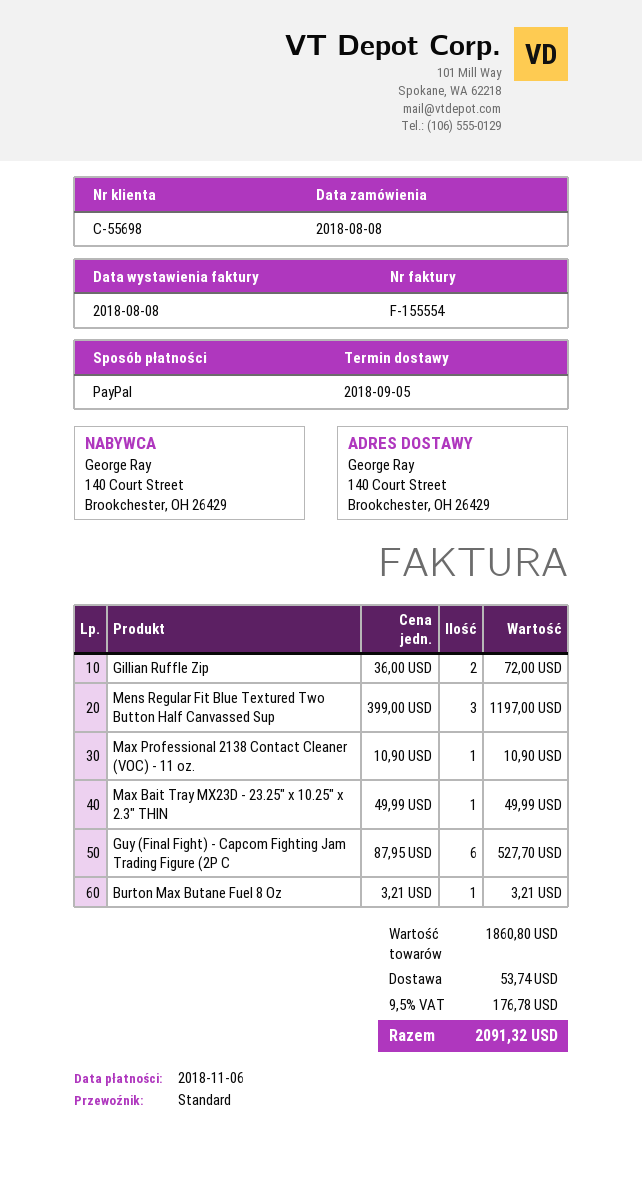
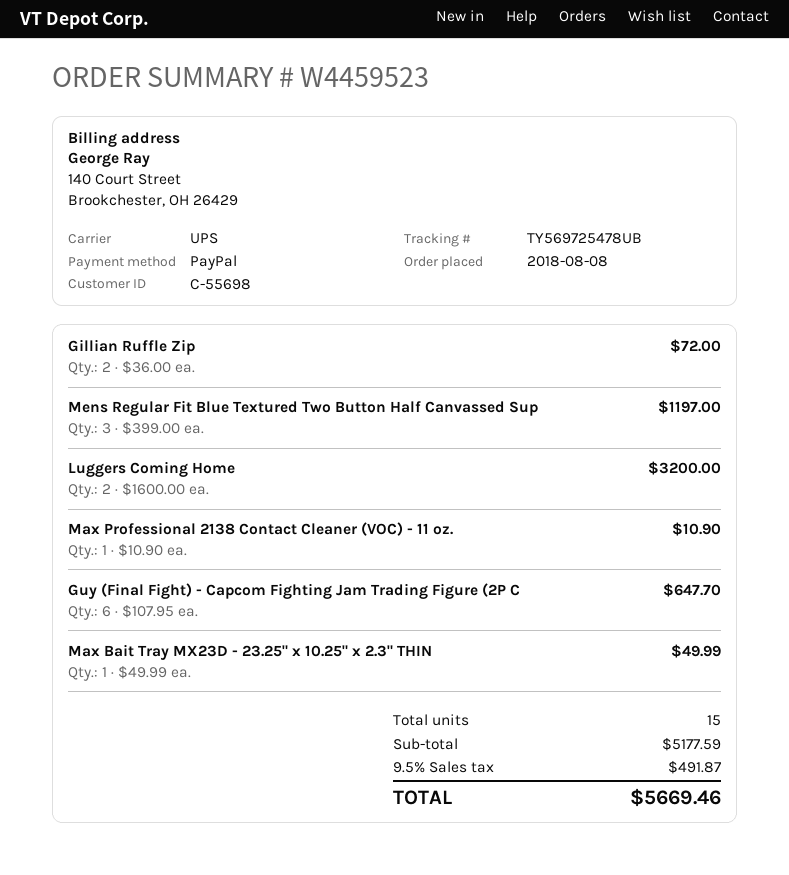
shipping method: standard -> UPS
Guy (Final Fight) - Capcom Fighting Jam Trading Figure (2P C: 6 x 87.95 = 527.70 -> 6 x 107.95 = 647.70
Burton Max Butane Fuel 8 Oz: 1 x 3.21 = 3.21 -> none
Luggers Coming Home: none -> 2 x 1600.00 = 3200.00
subtotal: 1860.80 -> 5177.59
shipping: 53.74 -> none
tax: 9.5% = 176.78 -> 9.5% = 491.87
total: 2091.32 -> 5669.46

